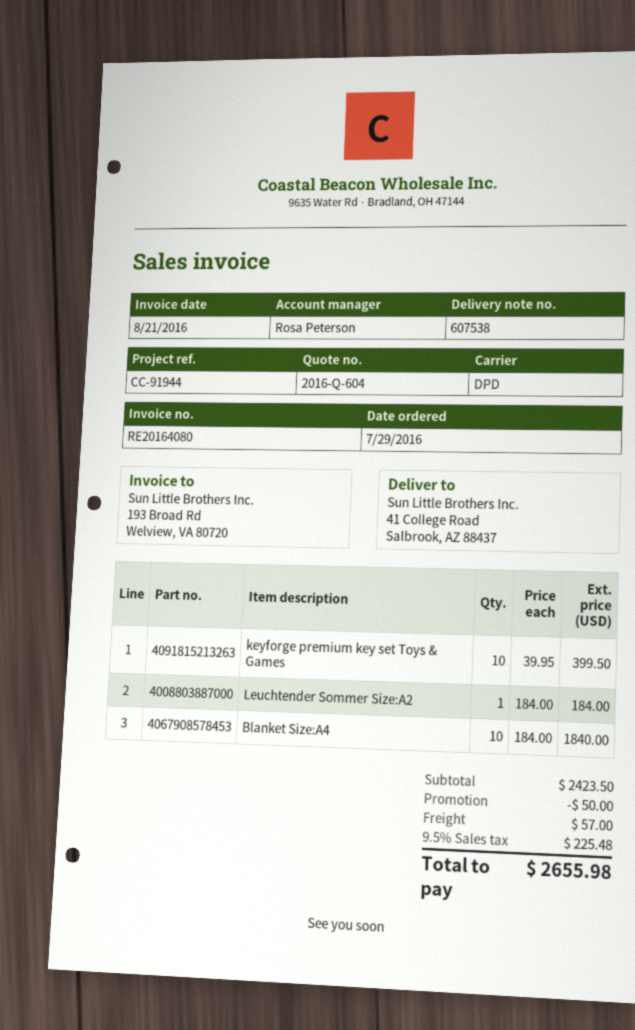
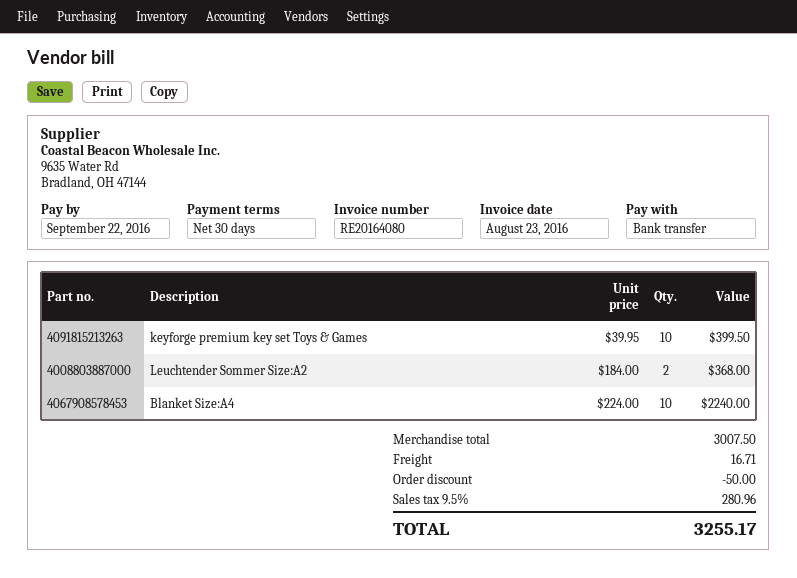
invoice date: 2016-08-21 -> 2016-08-23
Leuchtender Sommer Size:A2: 1 x 184.00 = 184.00 -> 2 x 184.00 = 368.00
Blanket Size:A4: 10 x 184.00 = 1840.00 -> 10 x 224.00 = 2240.00
subtotal: 2423.50 -> 3007.50
shipping: 57.00 -> 16.71
tax: 9.5% = 225.48 -> 9.5% = 280.96
total: 2655.98 -> 3255.17

